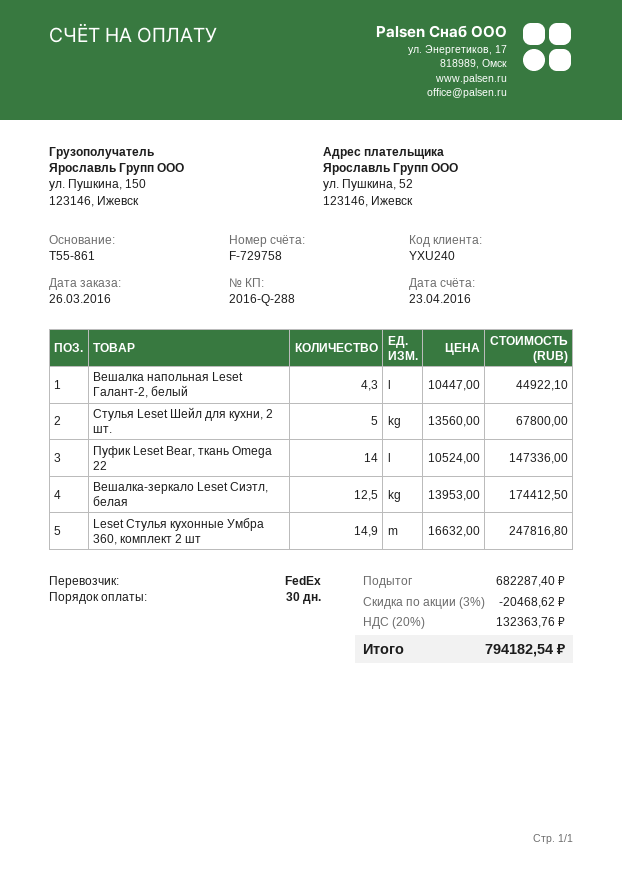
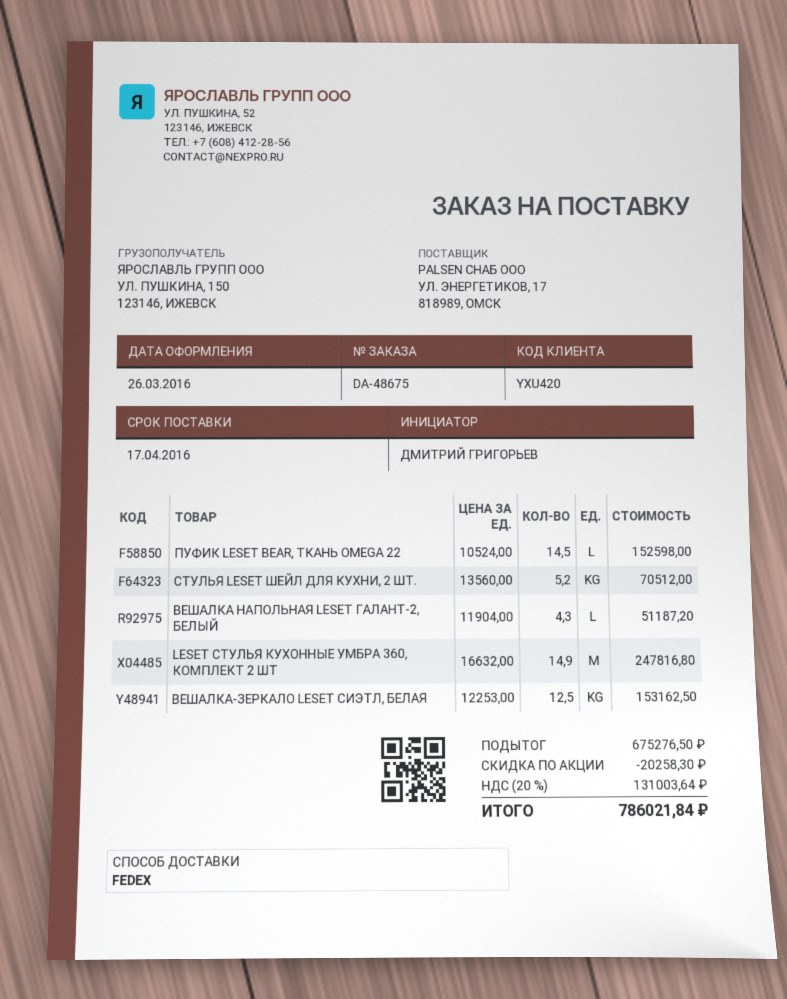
customer number: YXU240 -> YXU420
Вешалка напольная Leset Галант-2, белый: 4.3 x 10447.00 = 44922.10 -> 4.3 x 11904.00 = 51187.20
Стулья Leset Шейл для кухни, 2 шт.: 5 x 13560.00 = 67800.00 -> 5.2 x 13560.00 = 70512.00
Пуфик Leset Bear, ткань Omega 22: 14 x 10524.00 = 147336.00 -> 14.5 x 10524.00 = 152598.00
Вешалка-зеркало Leset Сиэтл, белая: 12.5 x 13953.00 = 174412.50 -> 12.5 x 12253.00 = 153162.50
subtotal: 682287.40 -> 675276.50
discount: 20468.62 -> 20258.30
tax: 20% = 132363.76 -> 20% = 131003.64
total: 794182.54 -> 786021.84

